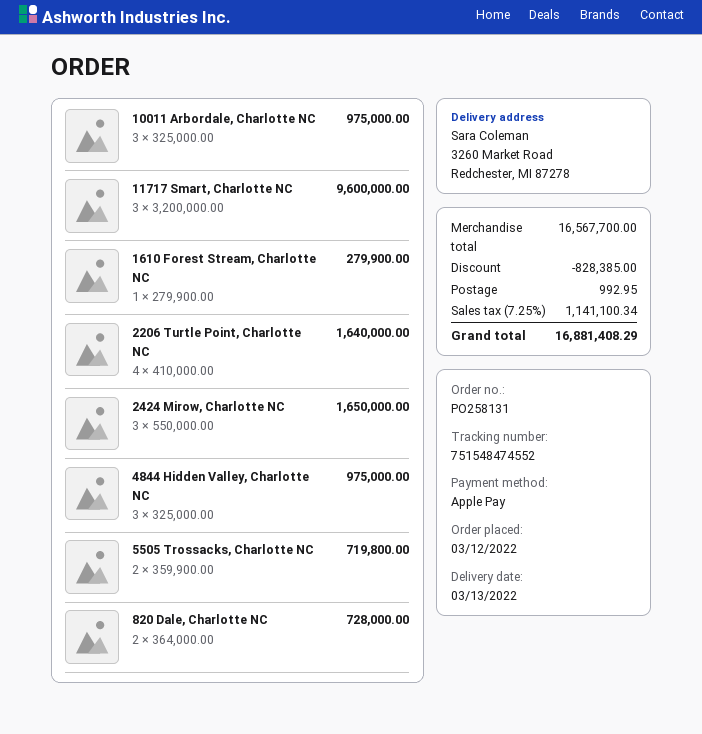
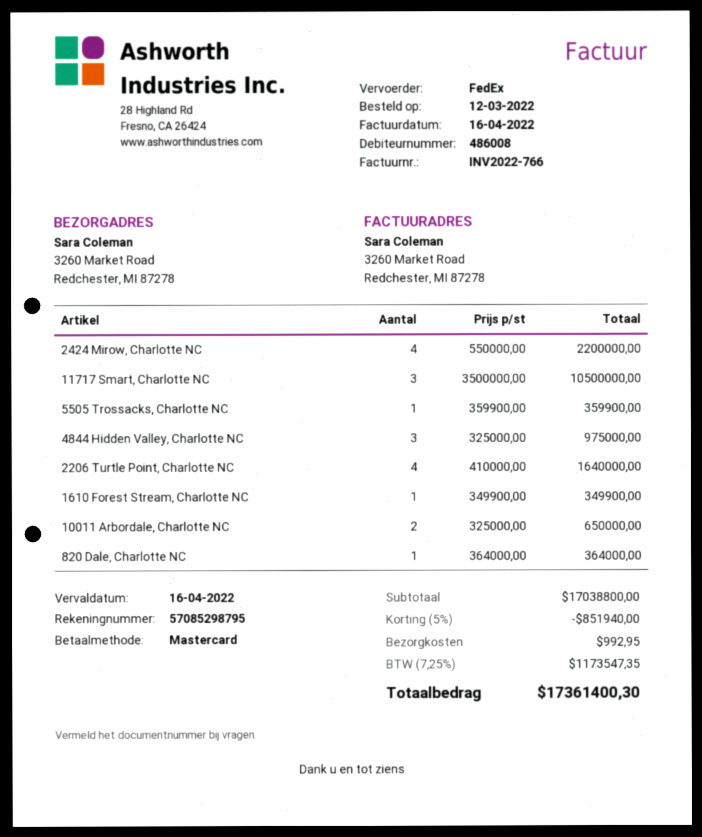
payment method: Apple Pay -> Mastercard
10011 Arbordale, Charlotte NC: 3 x 325000.00 = 975000.00 -> 2 x 325000.00 = 650000.00
11717 Smart, Charlotte NC: 3 x 3200000.00 = 9600000.00 -> 3 x 3500000.00 = 10500000.00
1610 Forest Stream, Charlotte NC: 1 x 279900.00 = 279900.00 -> 1 x 349900.00 = 349900.00
2424 Mirow, Charlotte NC: 3 x 550000.00 = 1650000.00 -> 4 x 550000.00 = 2200000.00
5505 Trossacks, Charlotte NC: 2 x 359900.00 = 719800.00 -> 1 x 359900.00 = 359900.00
820 Dale, Charlotte NC: 2 x 364000.00 = 728000.00 -> 1 x 364000.00 = 364000.00
subtotal: 16567700.00 -> 17038800.00
discount: 828385.00 -> 851940.00
tax: 7.25% = 1141100.34 -> 7.25% = 1173547.35
total: 16881408.29 -> 17361400.30

